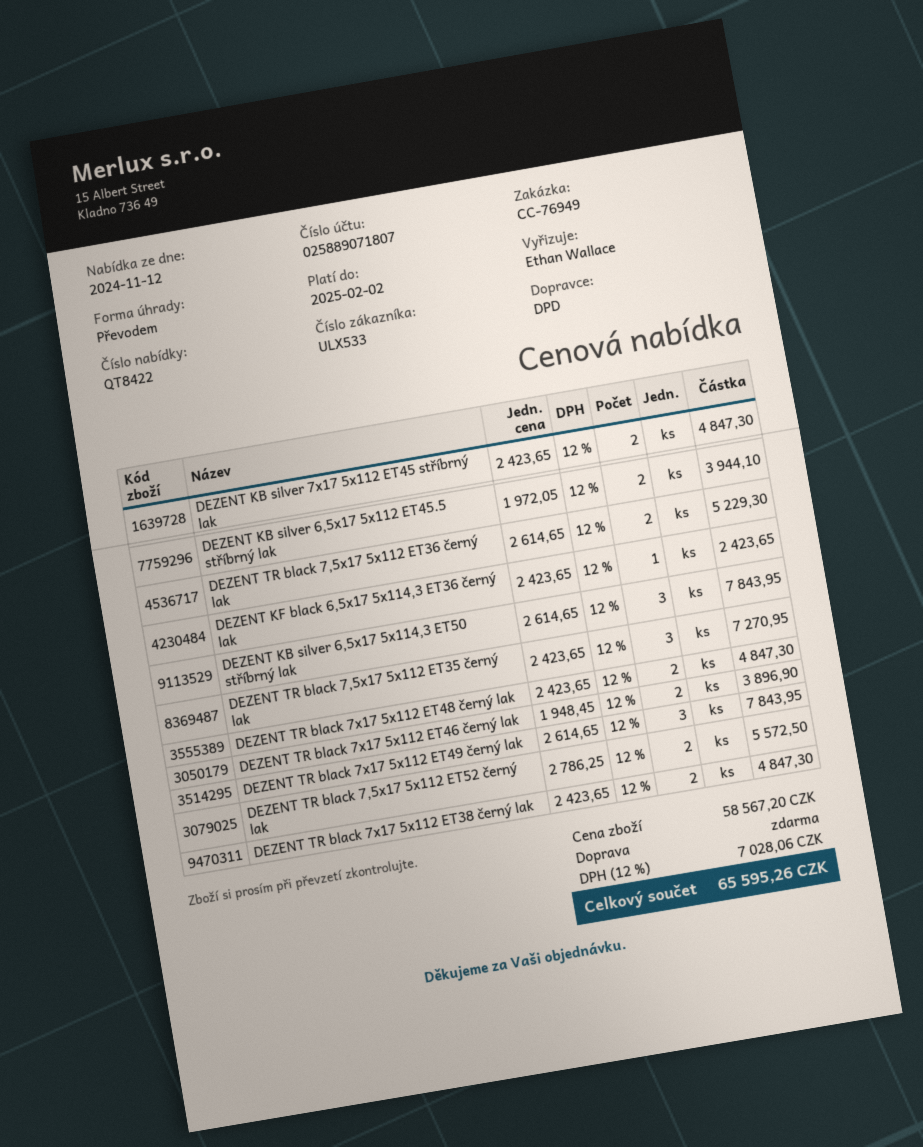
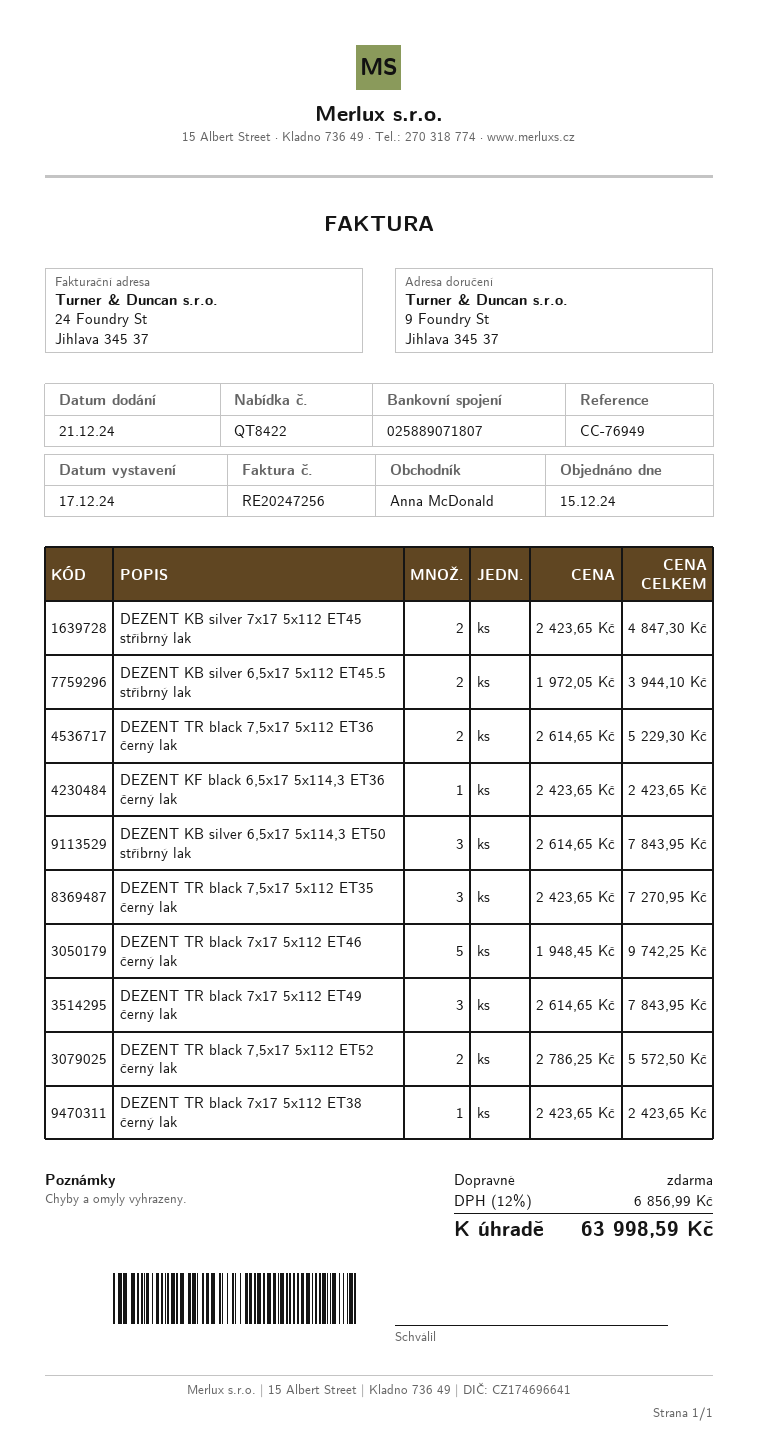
sales rep: Ethan Wallace -> Anna McDonald
DEZENT TR black 7x17 5x112 ET48 černý lak: 2 x 2423.65 = 4847.30 -> none
DEZENT TR black 7x17 5x112 ET46 černý lak: 2 x 1948.45 = 3896.90 -> 5 x 1948.45 = 9742.25
DEZENT TR black 7x17 5x112 ET38 černý lak: 2 x 2423.65 = 4847.30 -> 1 x 2423.65 = 2423.65
tax: 12% = 7028.06 -> 12% = 6856.99
total: 65595.26 -> 63998.59

